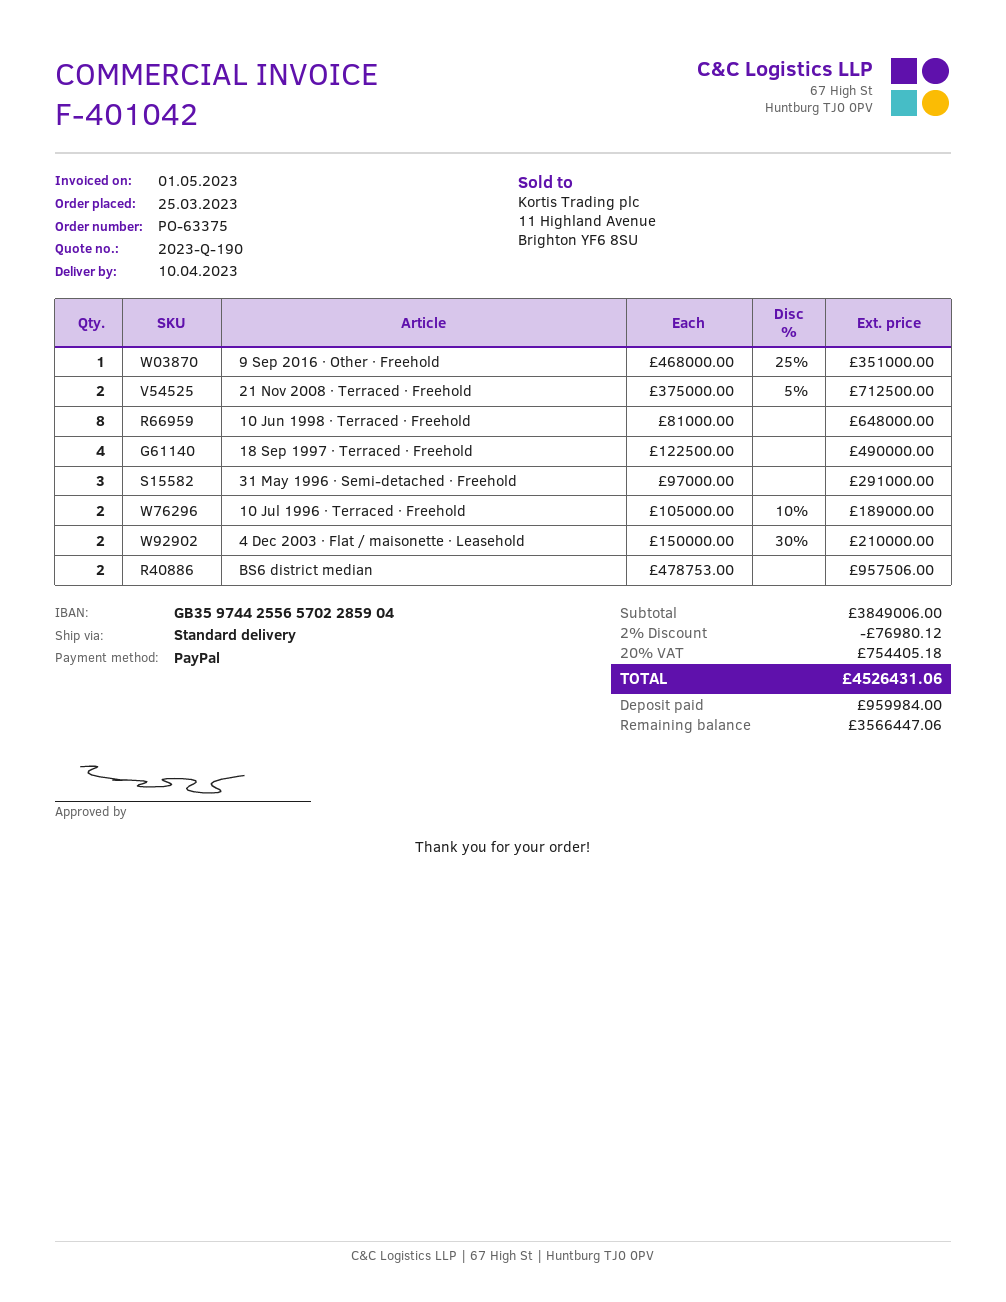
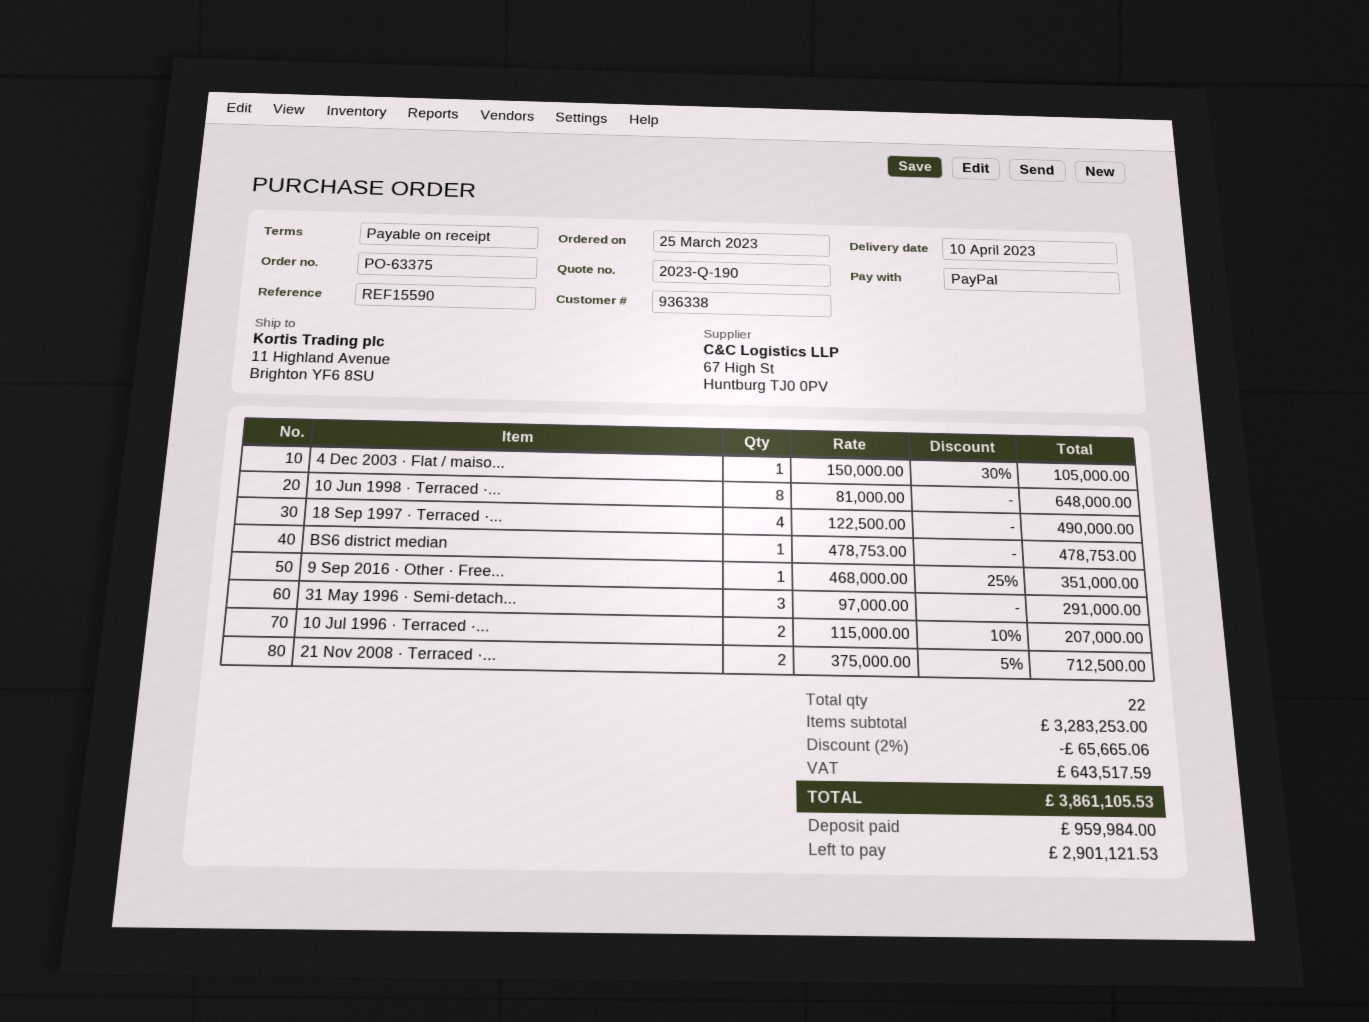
10 Jul 1996 · Terraced · Freehold: 2 x 105000.00 - 10% = 189000.00 -> 2 x 115000.00 - 10% = 207000.00
4 Dec 2003 · Flat / maisonette · Leasehold: 2 x 150000.00 - 30% = 210000.00 -> 1 x 150000.00 - 30% = 105000.00
BS6 district median: 2 x 478753.00 = 957506.00 -> 1 x 478753.00 = 478753.00
subtotal: 3849006.00 -> 3283253.00
discount: 2% = 76980.12 -> 2% = 65665.06
tax: 754405.18 -> 643517.59
total: 4526431.06 -> 3861105.53
balance: 3566447.06 -> 2901121.53

